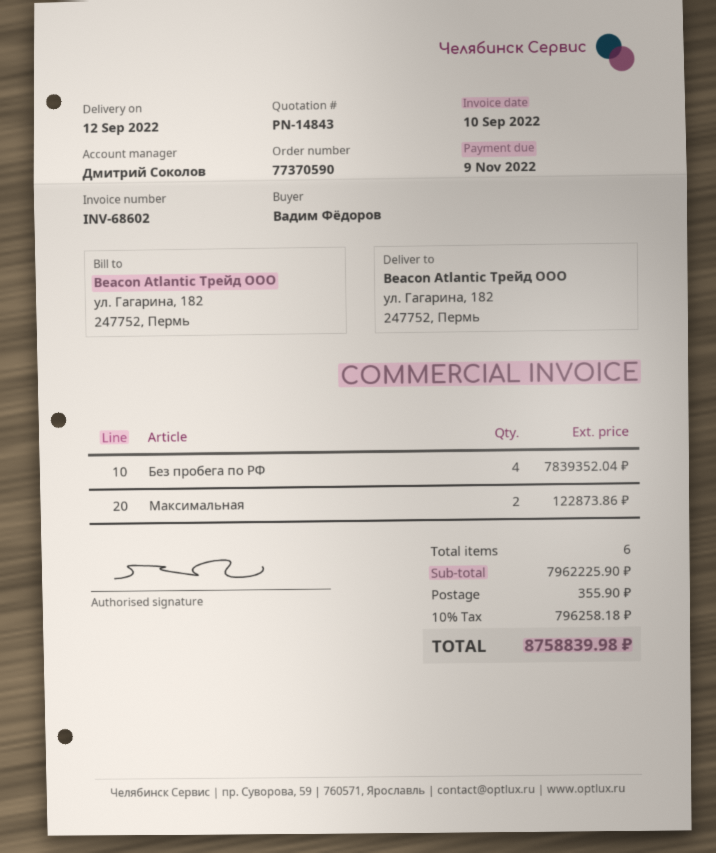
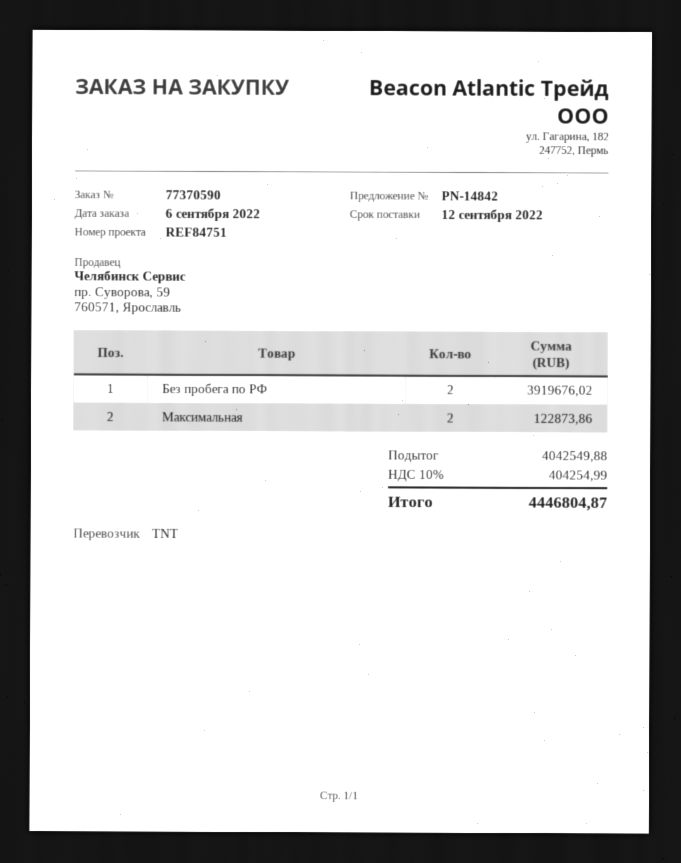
quote number: PN-14843 -> PN-14842
Без пробега по РФ: 4 for 7839352.04 -> 2 for 3919676.02
subtotal: 7962225.90 -> 4042549.88
shipping: 355.90 -> none
tax: 10% = 796258.18 -> 10% = 404254.99
total: 8758839.98 -> 4446804.87

